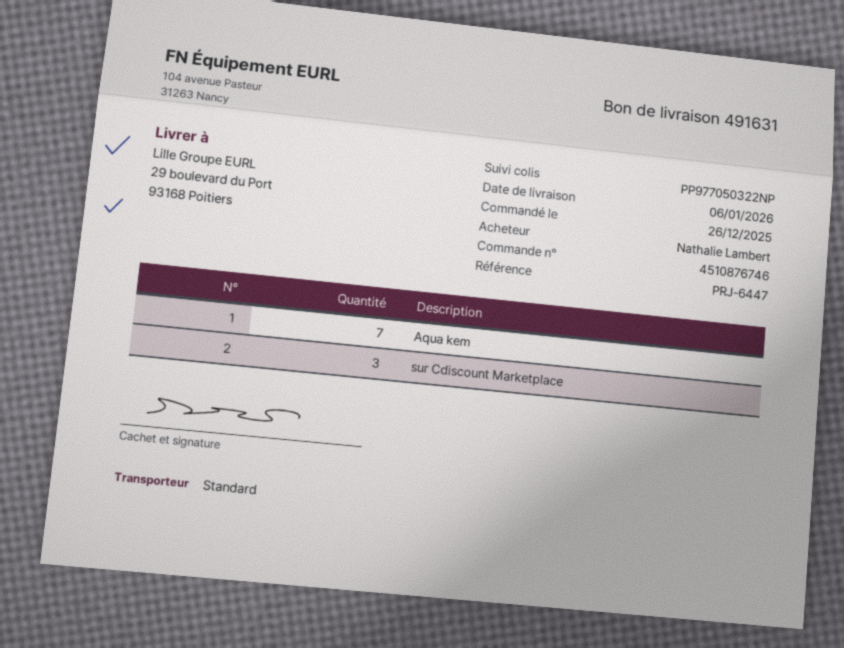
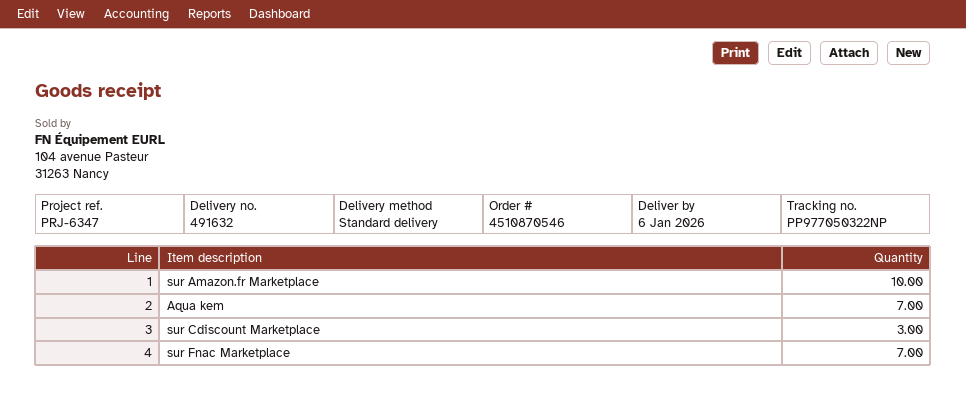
order number: 4510876746 -> 4510870546
delivery note number: 491631 -> 491632
reference: PRJ-6447 -> PRJ-6347
sur Amazon.fr Marketplace: none -> 10
sur Fnac Marketplace: none -> 7

